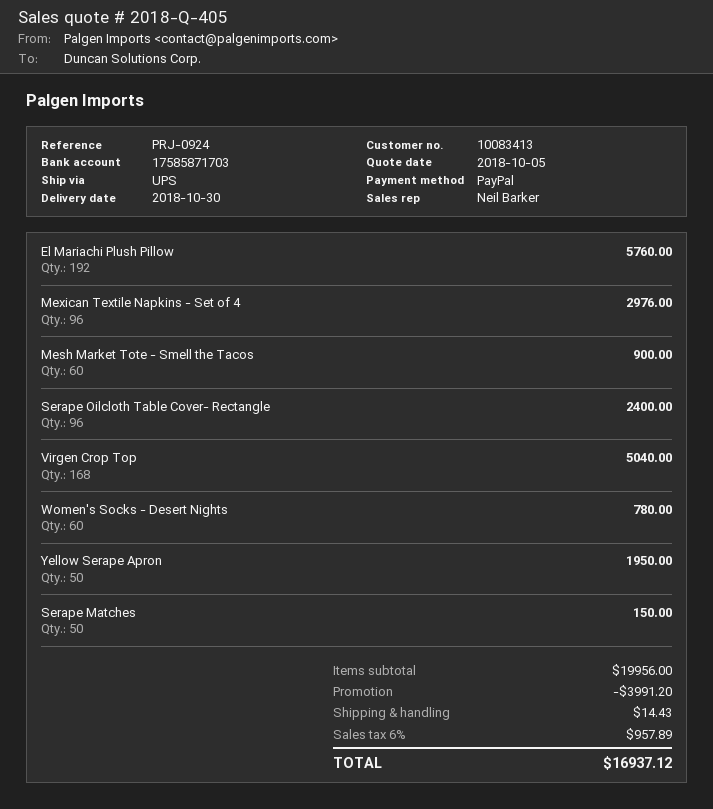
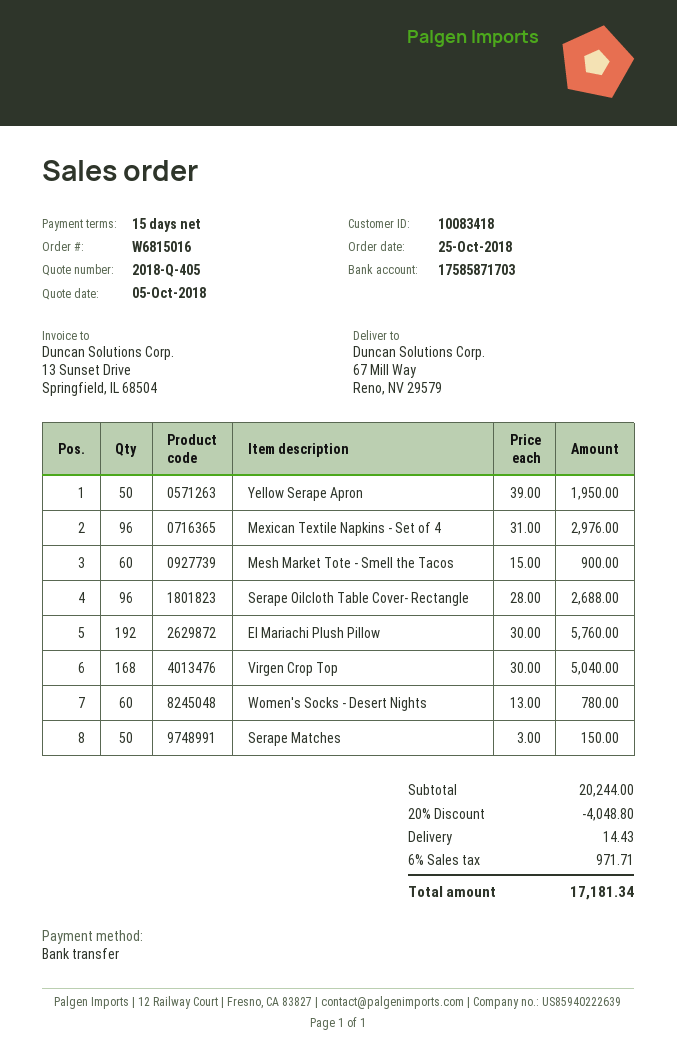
customer number: 10083413 -> 10083418
payment method: PayPal -> bank transfer
Serape Oilcloth Table Cover- Rectangle: 96 for 2400.00 -> 96 for 2688.00
subtotal: 19956.00 -> 20244.00
discount: 3991.20 -> 4048.80
tax: 6% = 957.89 -> 6% = 971.71
total: 16937.12 -> 17181.34

